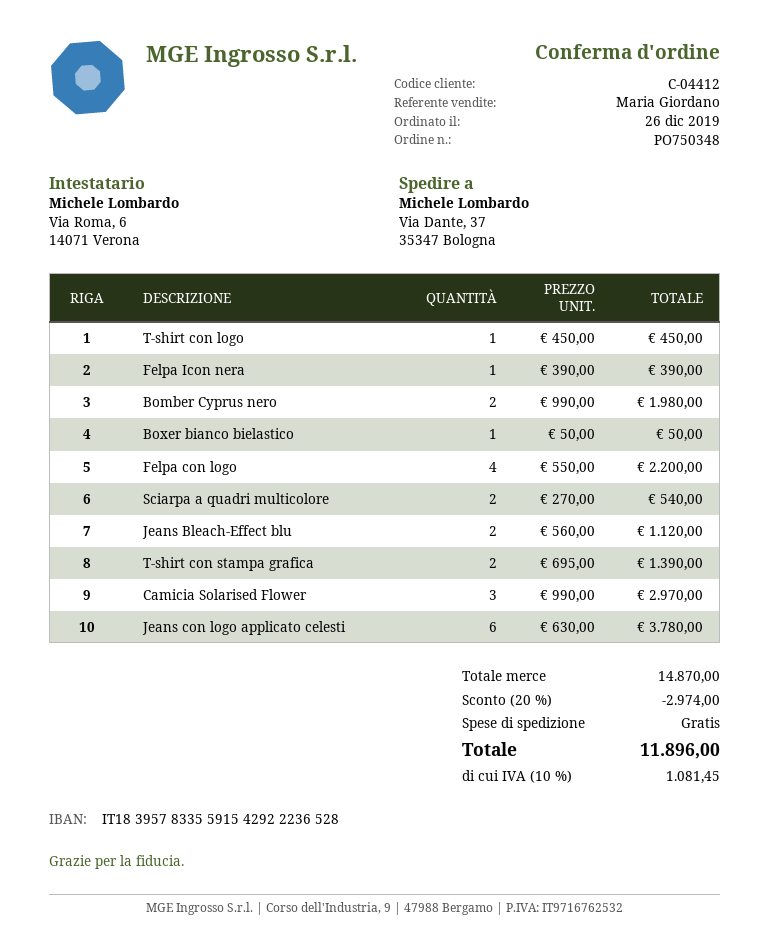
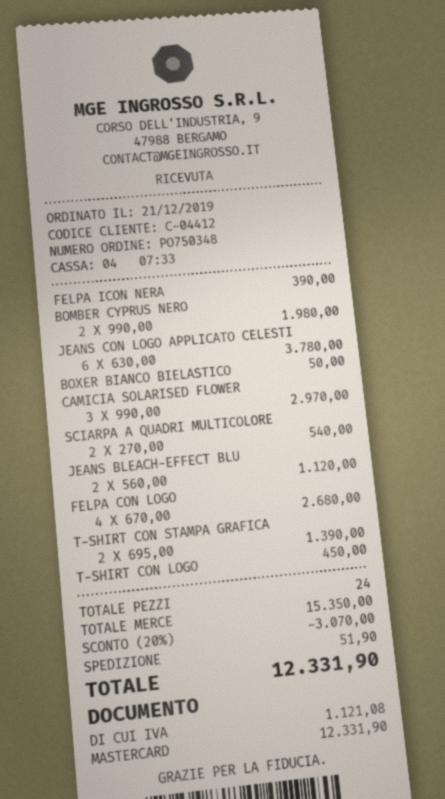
order date: 2019-12-26 -> 2019-12-21
Felpa con logo: 4 x 550.00 = 2200.00 -> 4 x 670.00 = 2680.00
subtotal: 14870.00 -> 15350.00
discount: 20% = 2974.00 -> 20% = 3070.00
shipping: 0.00 -> 51.90
tax: 1081.45 -> 1121.08
total: 11896.00 -> 12331.90

